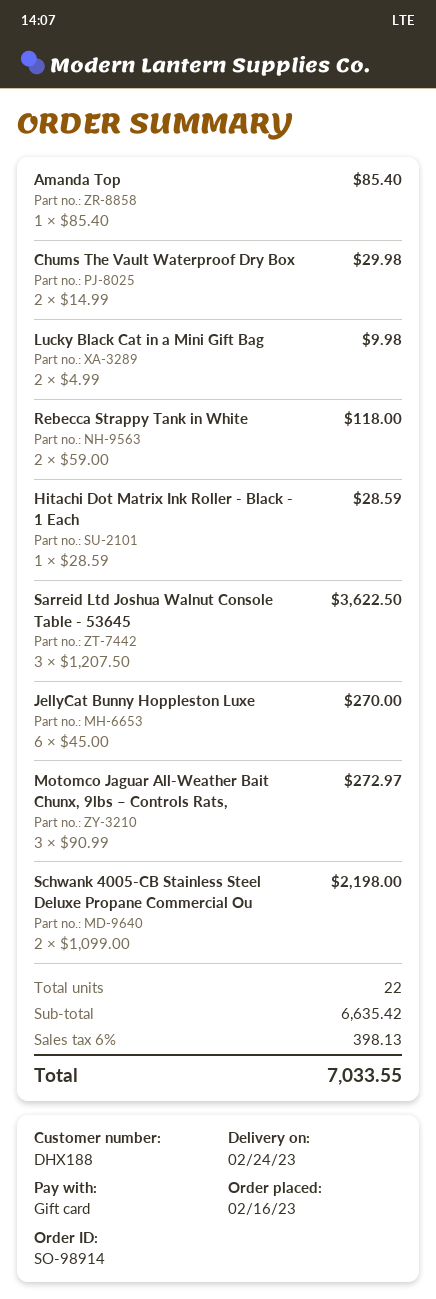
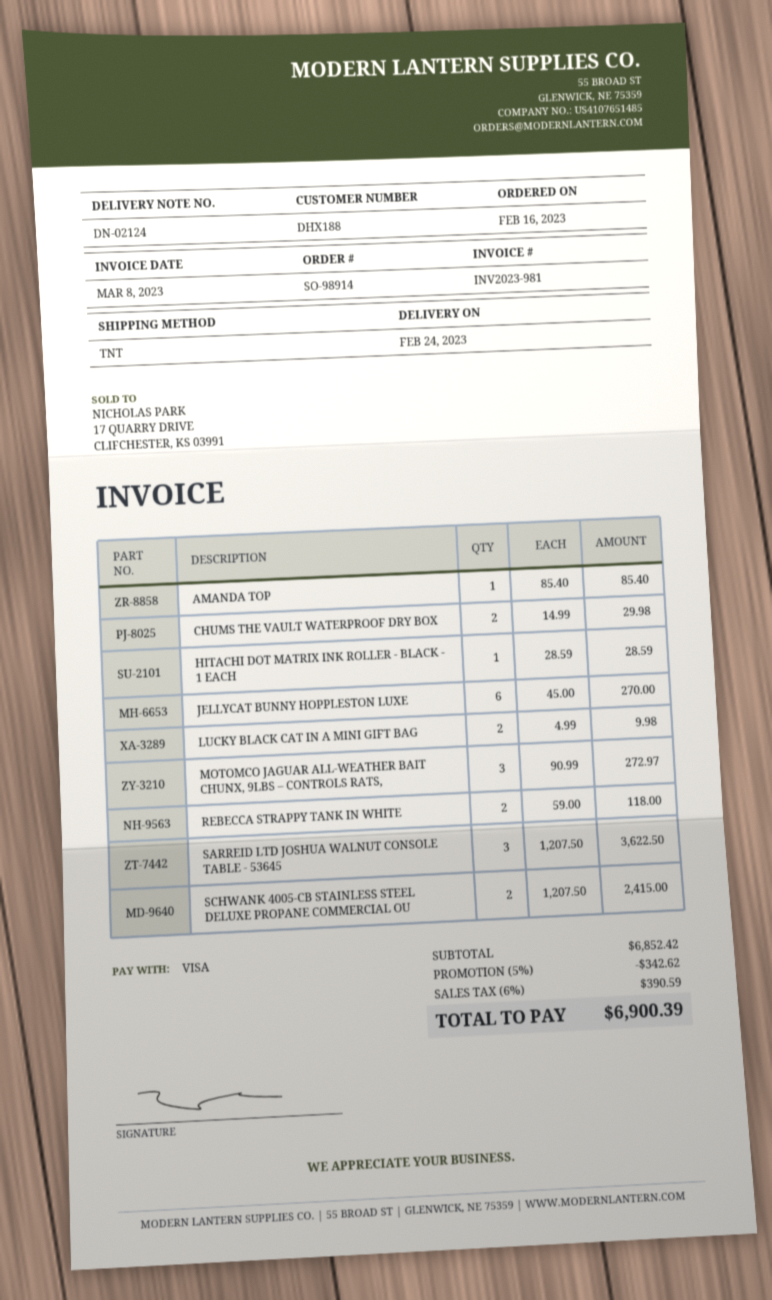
payment method: gift card -> Visa
Schwank 4005-CB Stainless Steel Deluxe Propane Commercial Ou: 2 x 1099.00 = 2198.00 -> 2 x 1207.50 = 2415.00
subtotal: 6635.42 -> 6852.42
discount: none -> 5% = 342.62
tax: 6% = 398.13 -> 6% = 390.59
total: 7033.55 -> 6900.39

